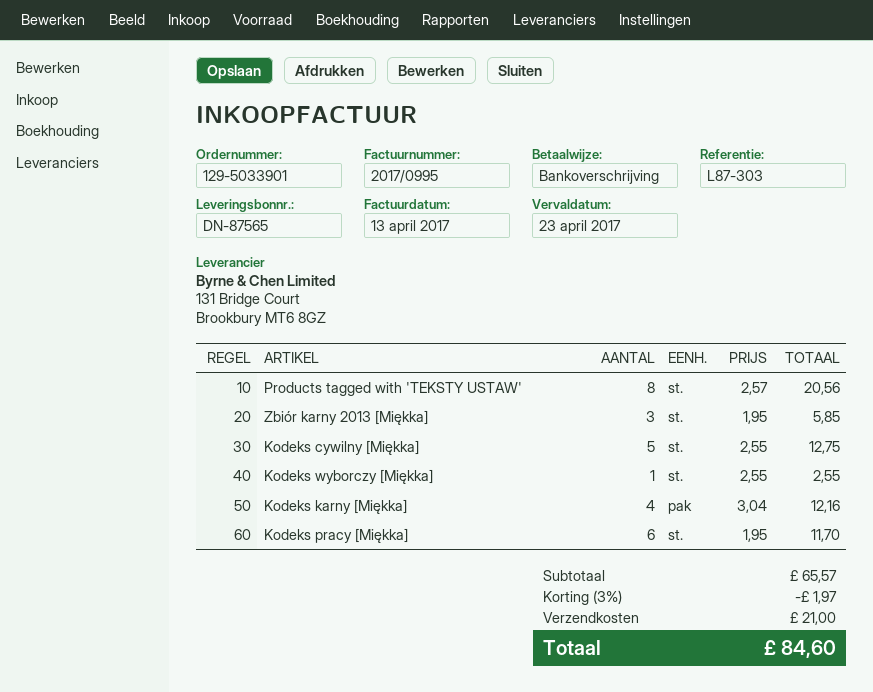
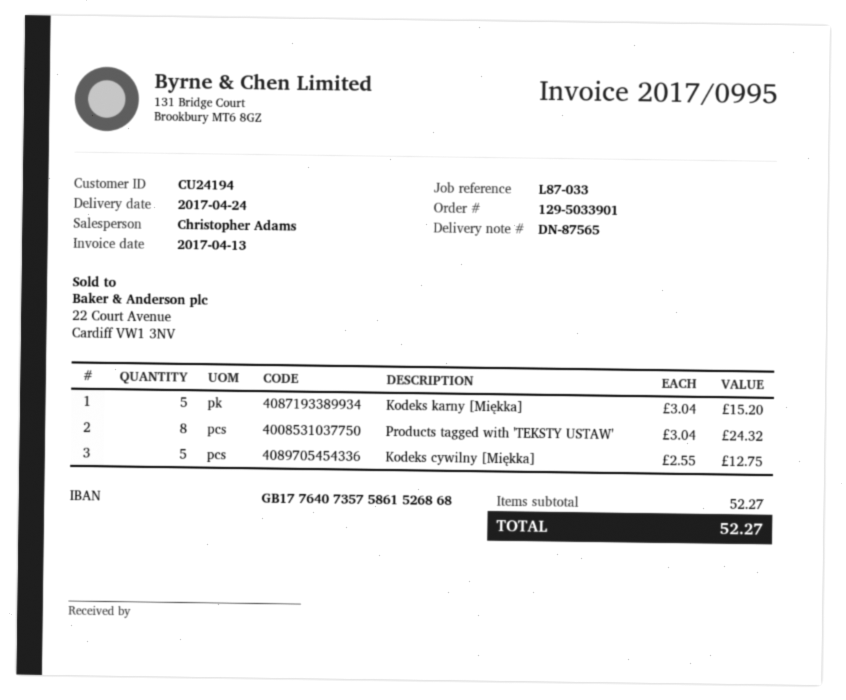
reference: L87-303 -> L87-033
Products tagged with 'TEKSTY USTAW': 8 x 2.57 = 20.56 -> 8 x 3.04 = 24.32
Zbiór karny 2013 [Miękka]: 3 x 1.95 = 5.85 -> none
Kodeks wyborczy [Miękka]: 1 x 2.55 = 2.55 -> none
Kodeks karny [Miękka]: 4 x 3.04 = 12.16 -> 5 x 3.04 = 15.20
Kodeks pracy [Miękka]: 6 x 1.95 = 11.70 -> none
subtotal: 65.57 -> 52.27
discount: 3% = 1.97 -> none
shipping: 21.00 -> none
total: 84.60 -> 52.27

